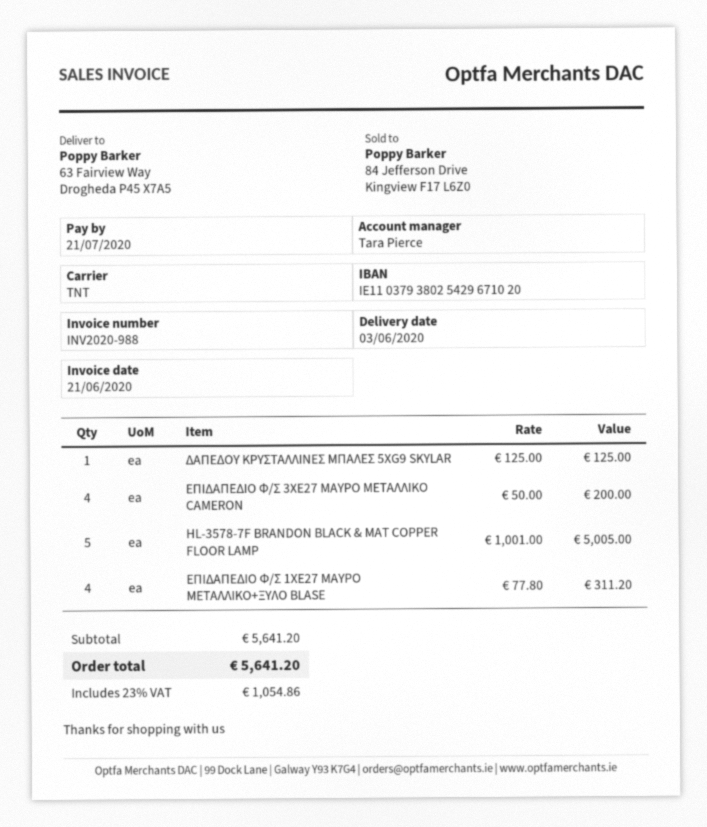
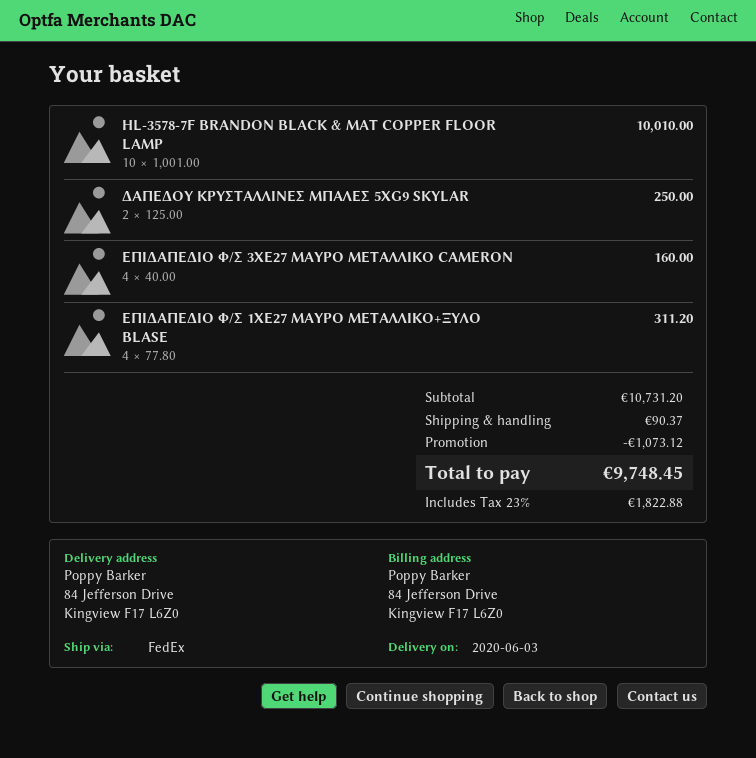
shipping method: TNT -> FedEx
ship to: 63 Fairview Way, Drogheda P45 X7A5 -> 84 Jefferson Drive, Kingview F17 L6Z0
ΔΑΠΕΔΟΥ ΚΡΥΣΤΑΛΛΙΝΕΣ ΜΠΑΛΕΣ 5ΧG9 SKYLAR: 1 x 125.00 = 125.00 -> 2 x 125.00 = 250.00
ΕΠΙΔΑΠΕΔΙΟ Φ/Σ 3ΧΕ27 ΜΑΥΡΟ ΜΕΤΑΛΛΙΚΟ CAMERON: 4 x 50.00 = 200.00 -> 4 x 40.00 = 160.00
HL-3578-7F BRANDON BLACK & MAT COPPER FLOOR LAMP: 5 x 1001.00 = 5005.00 -> 10 x 1001.00 = 10010.00
subtotal: 5641.20 -> 10731.20
discount: none -> 1073.12
shipping: none -> 90.37
tax: 23% = 1054.86 -> 23% = 1822.88
total: 5641.20 -> 9748.45

